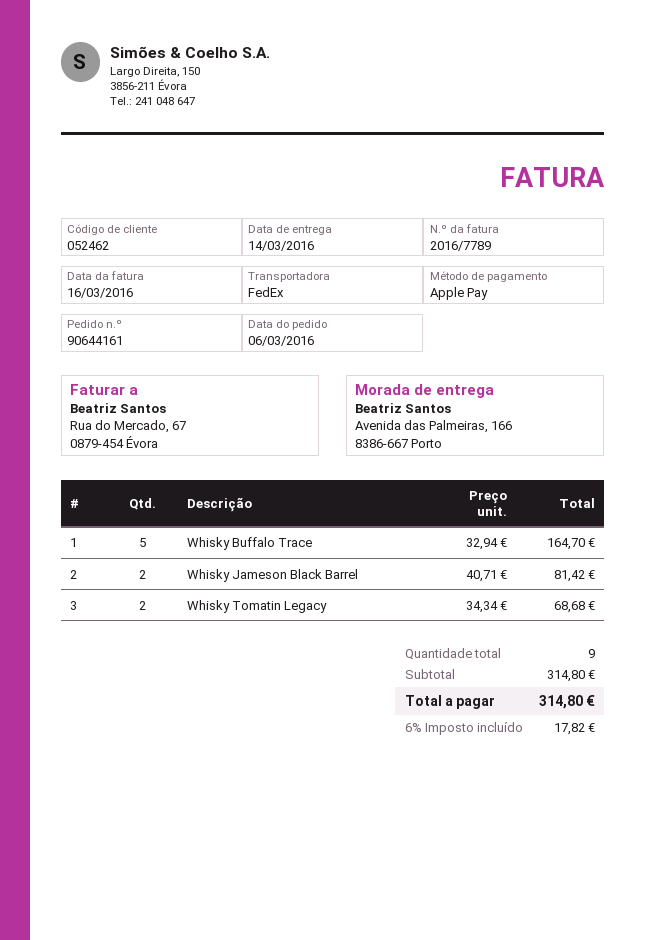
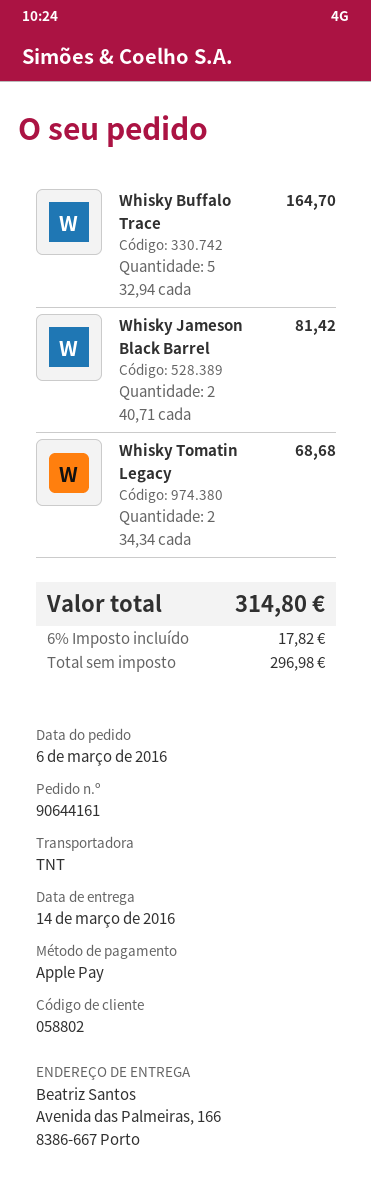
customer number: 052462 -> 058802
shipping method: FedEx -> TNT

